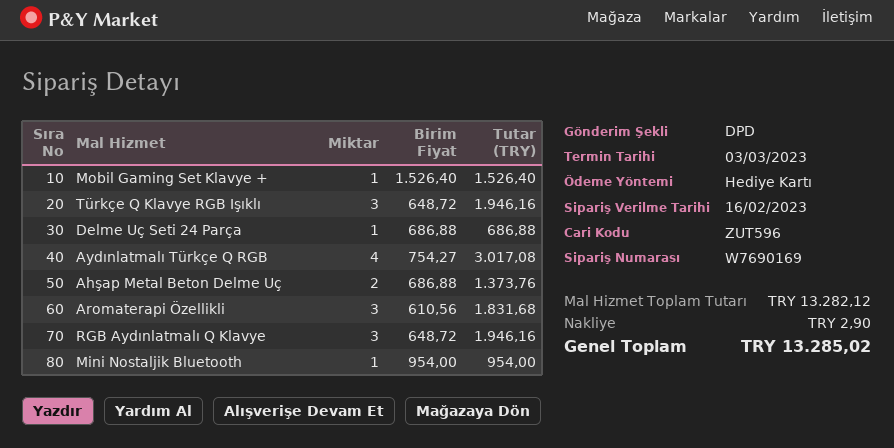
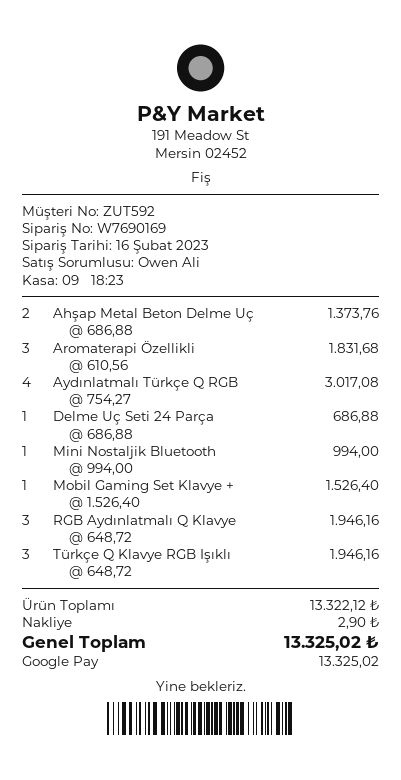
customer number: ZUT596 -> ZUT592
payment method: gift card -> Google Pay
Mini Nostaljik Bluetooth: 1 x 954.00 = 954.00 -> 1 x 994.00 = 994.00
subtotal: 13282.12 -> 13322.12
total: 13285.02 -> 13325.02

